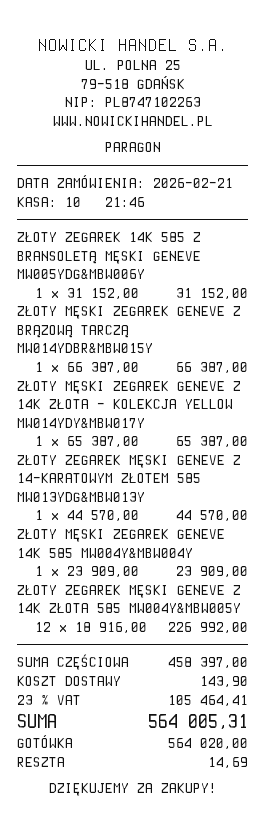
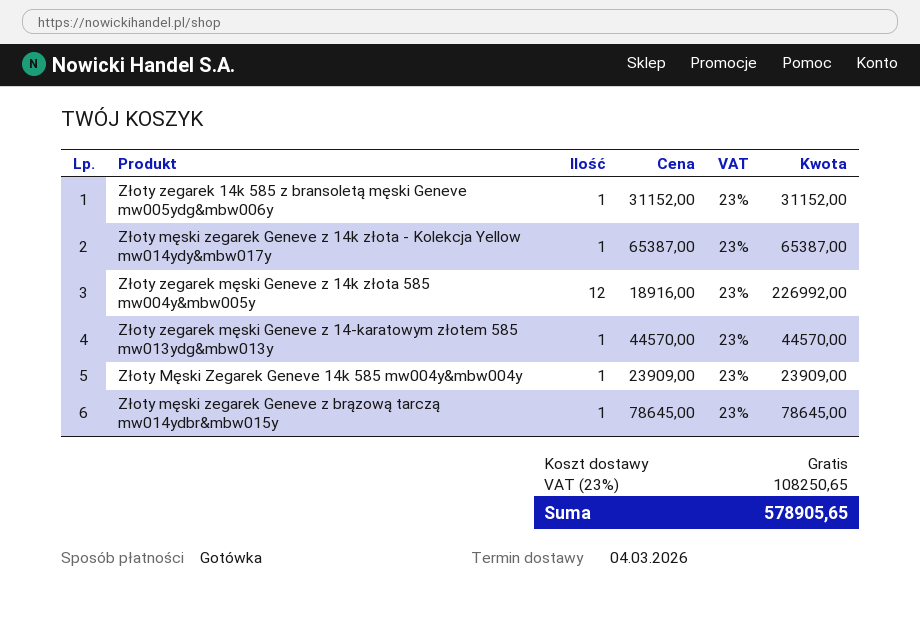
ZŁOTY MĘSKI ZEGAREK GENEVE Z BRĄZOWĄ TARCZĄ MW014YDBR&MBW015Y: 1 x 66387.00 = 66387.00 -> 1 x 78645.00 = 78645.00
shipping: 143.90 -> 0.00
tax: 23% = 105464.41 -> 23% = 108250.65
total: 564005.31 -> 578905.65

